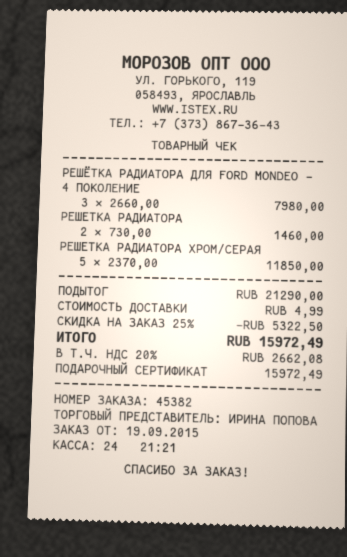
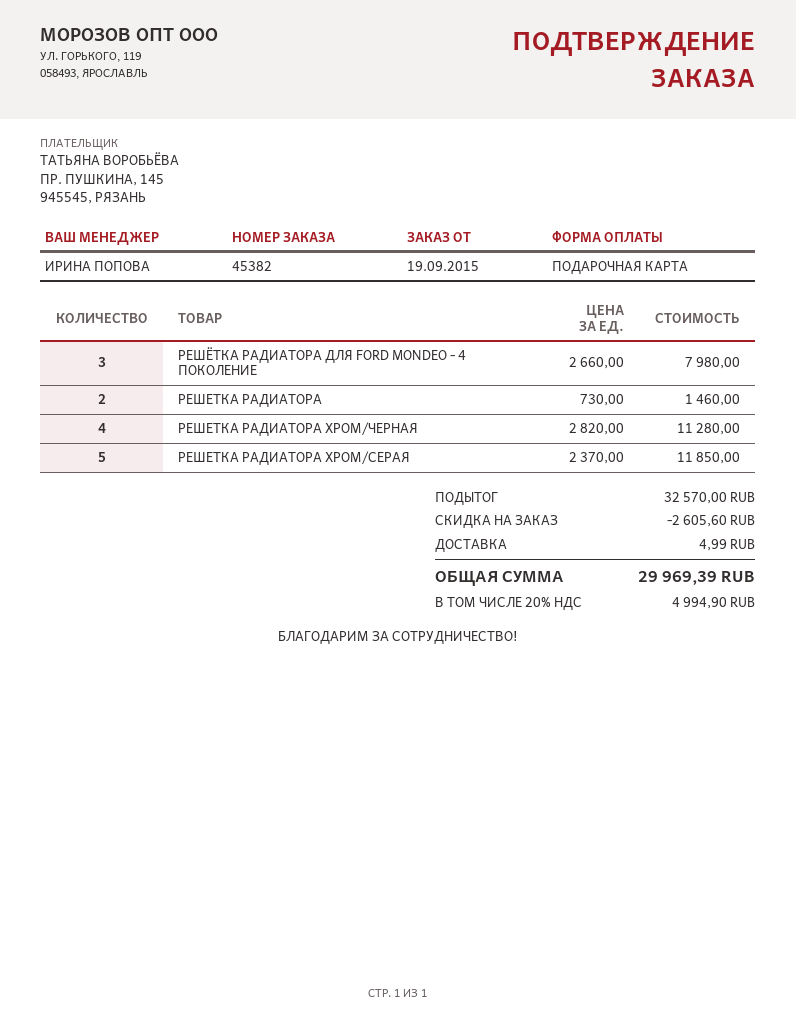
РЕШЕТКА РАДИАТОРА ХРОМ/ЧЕРНАЯ: none -> 4 x 2820.00 = 11280.00
subtotal: 21290.00 -> 32570.00
discount: 5322.50 -> 2605.60
tax: 20% = 2662.08 -> 20% = 4994.90
total: 15972.49 -> 29969.39

